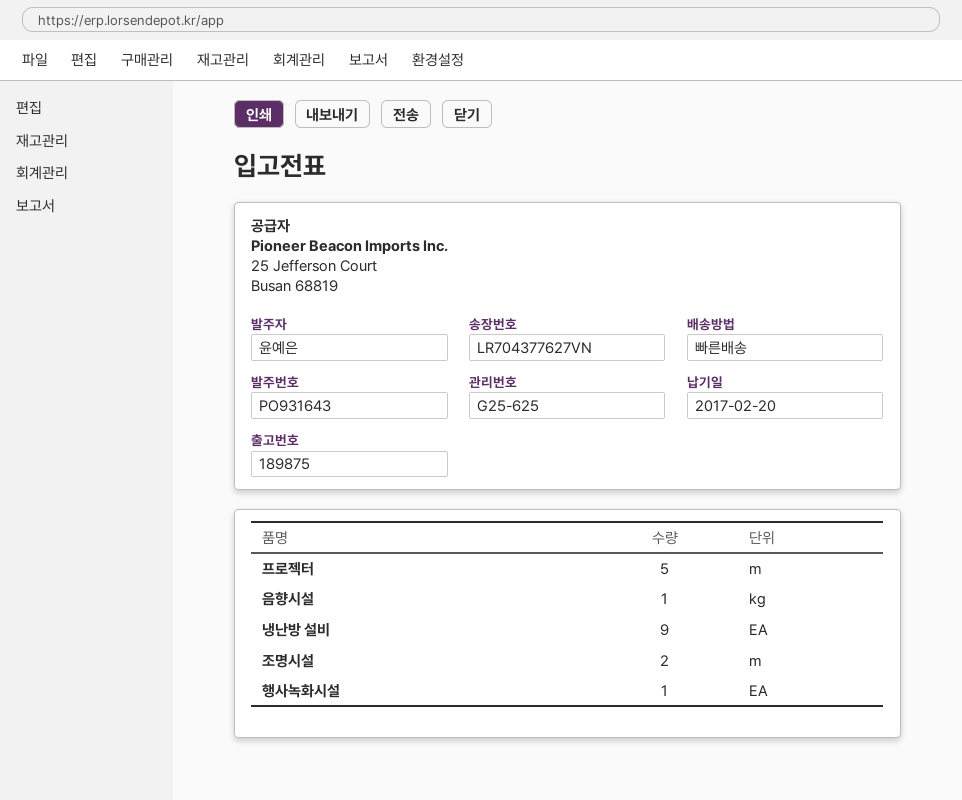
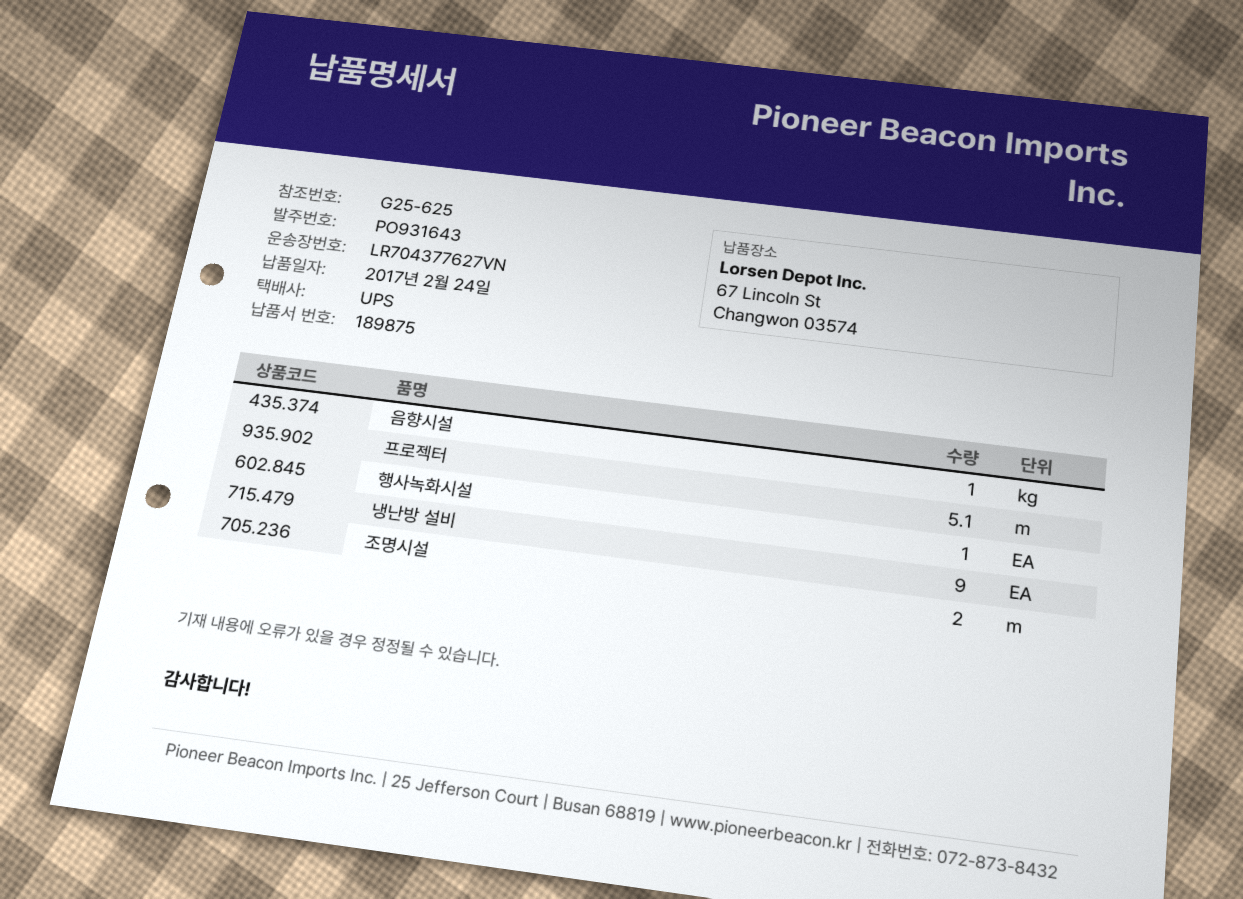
delivery date: 2017-02-20 -> 2017-02-24
shipping method: express -> UPS
프로젝터: 5 -> 5.1

